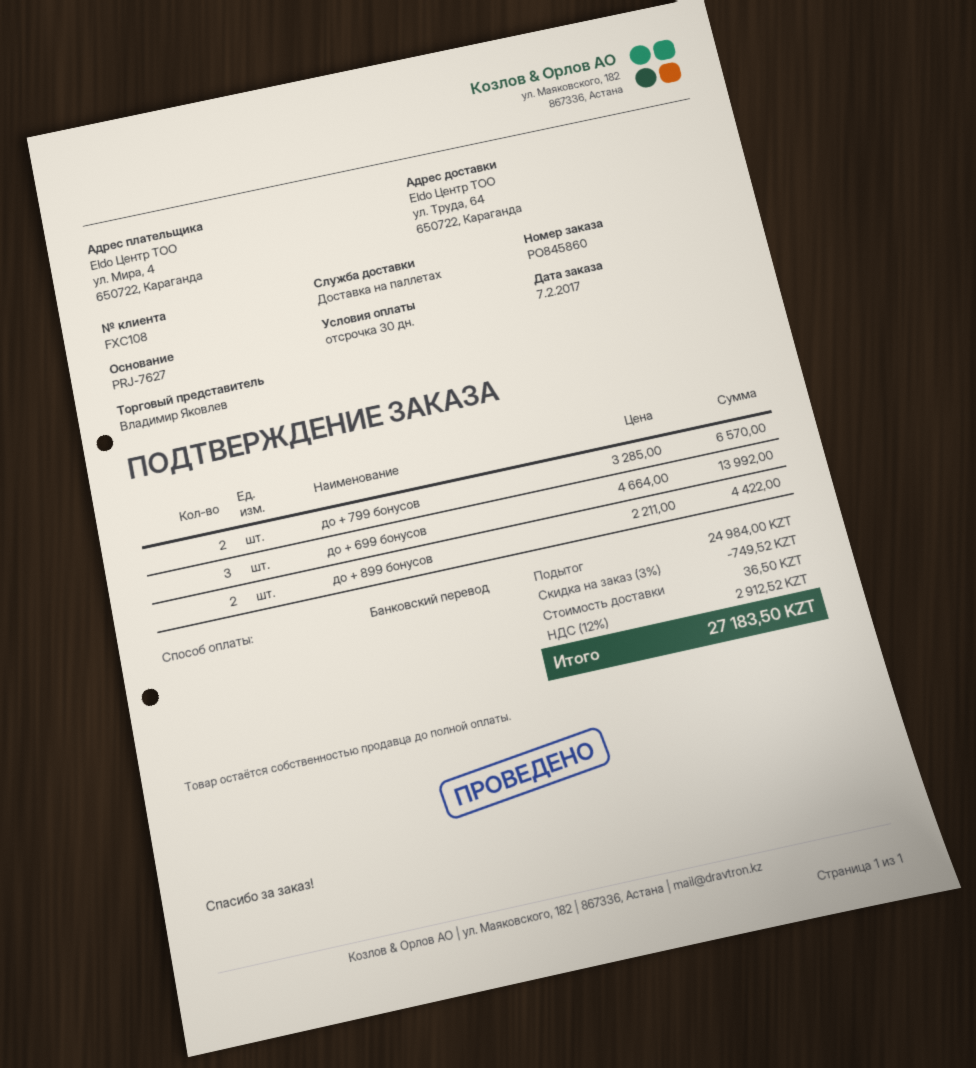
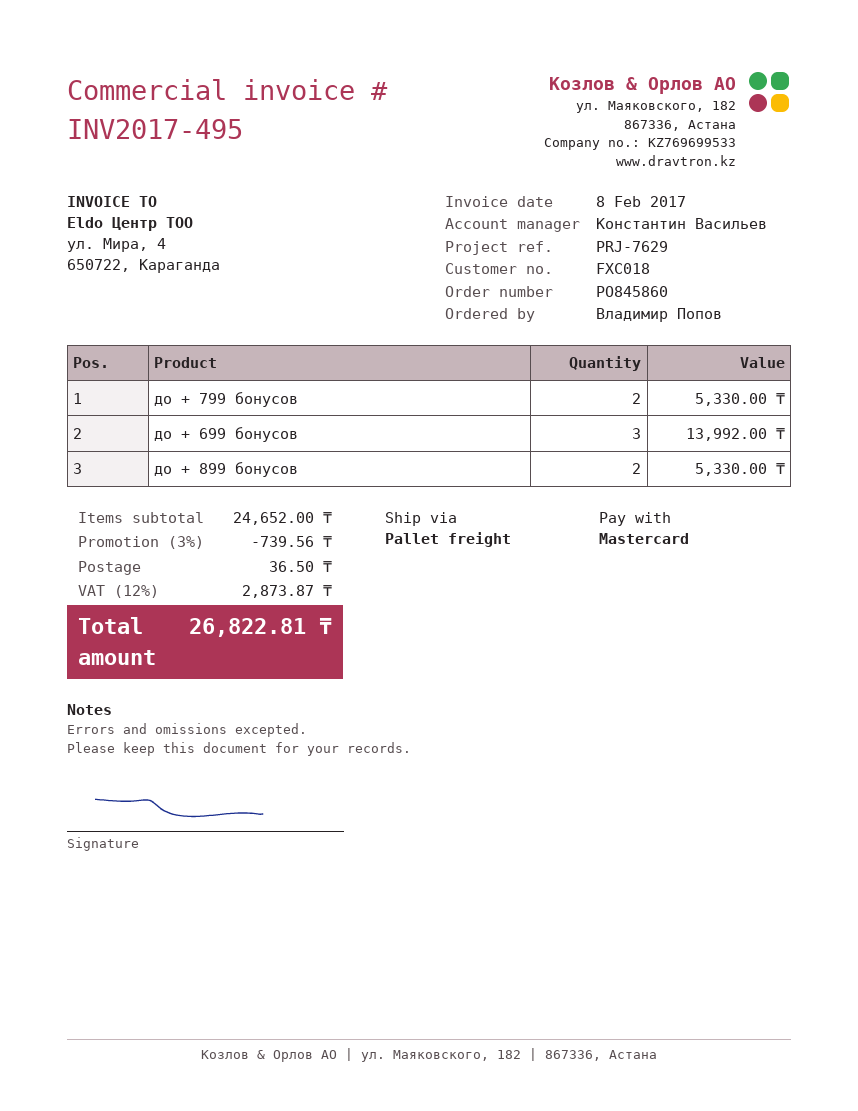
customer number: FXC108 -> FXC018
reference: PRJ-7627 -> PRJ-7629
sales rep: Владимир Яковлев -> Константин Васильев
payment method: bank transfer -> Mastercard
до + 799 бонусов: 2 for 6570.00 -> 2 for 5330.00
до + 899 бонусов: 2 for 4422.00 -> 2 for 5330.00
subtotal: 24984.00 -> 24652.00
discount: 3% = 749.52 -> 3% = 739.56
tax: 12% = 2912.52 -> 12% = 2873.87
total: 27183.50 -> 26822.81

